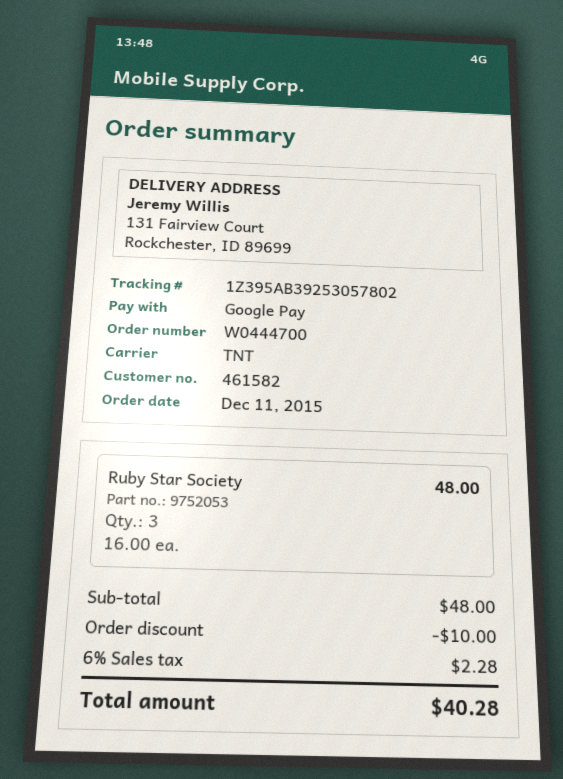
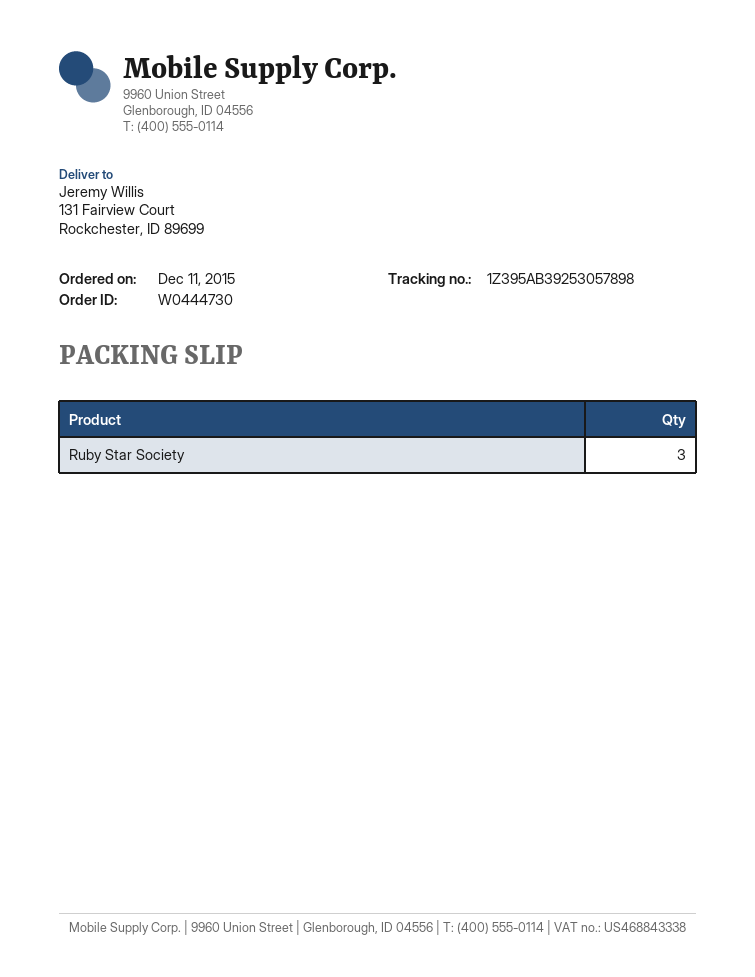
order number: W0444700 -> W0444730
tracking number: 1Z395AB39253057802 -> 1Z395AB39253057898

